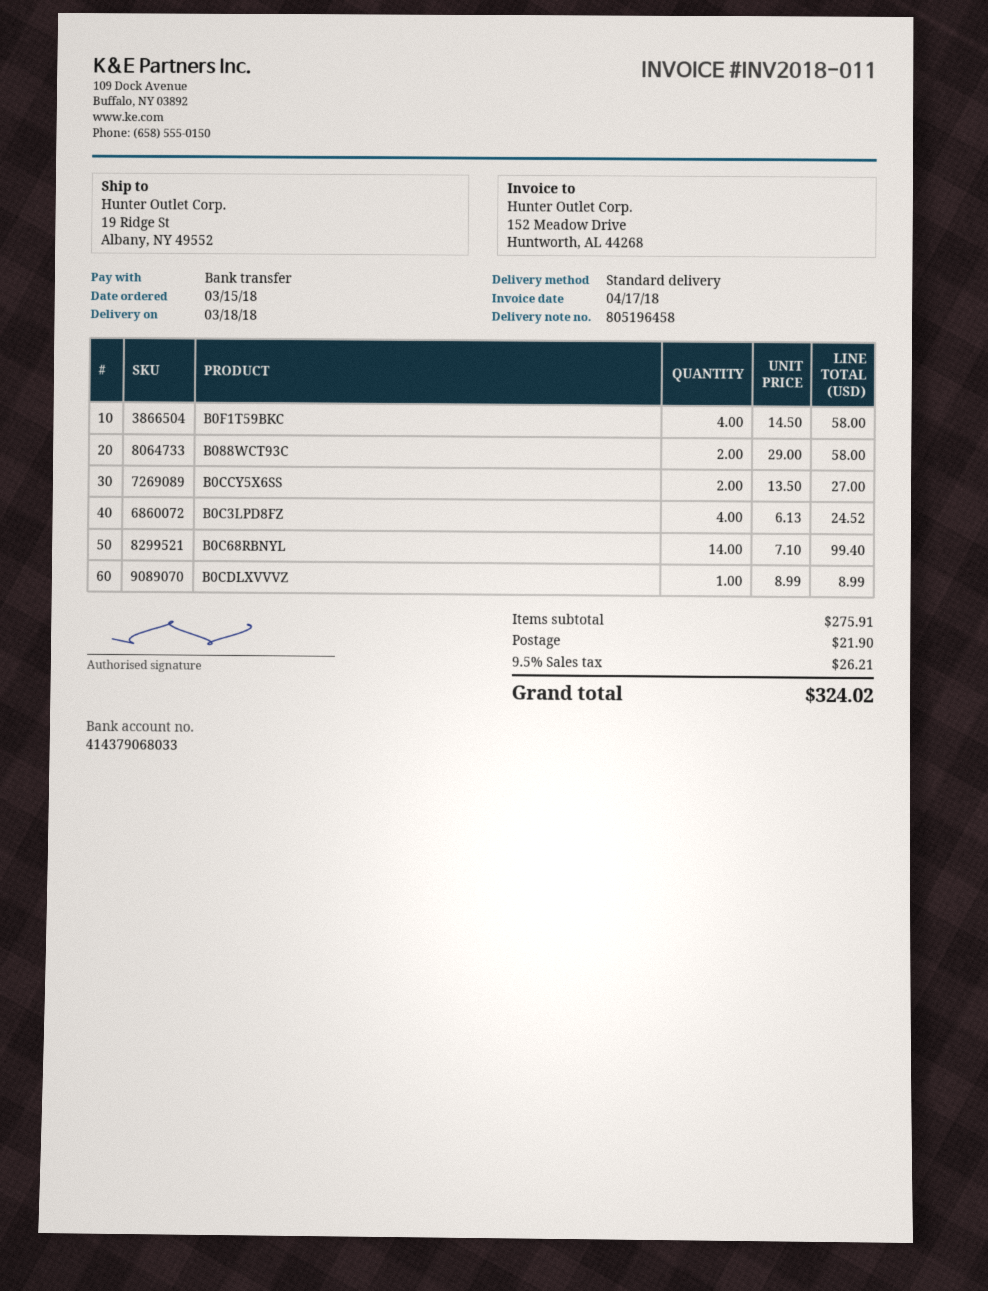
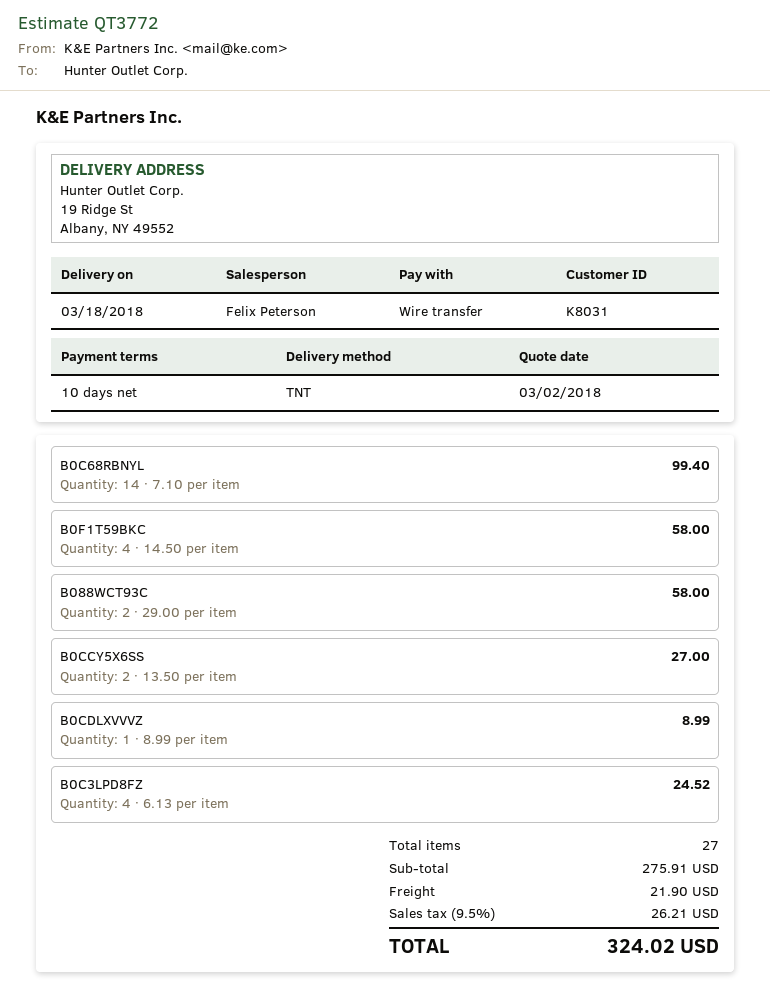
shipping method: standard -> TNT

